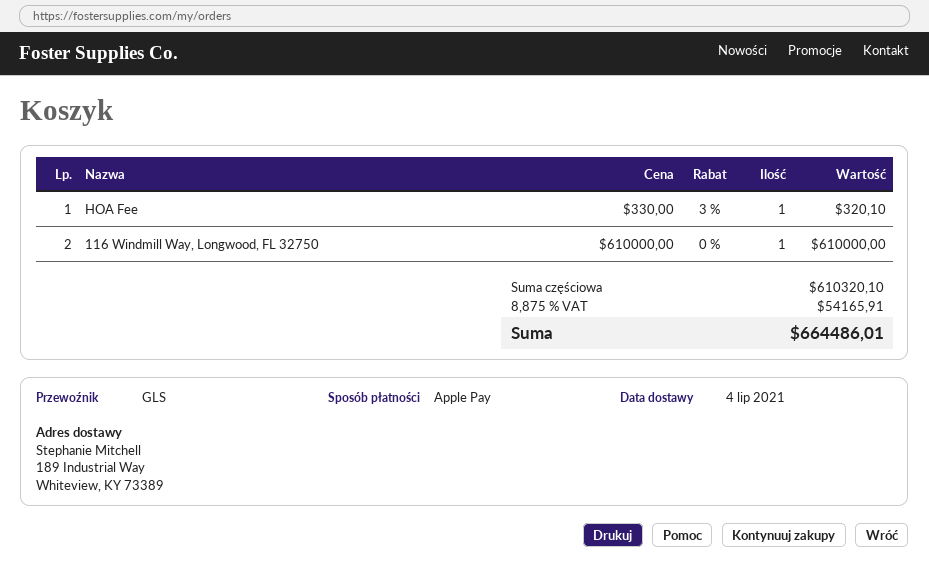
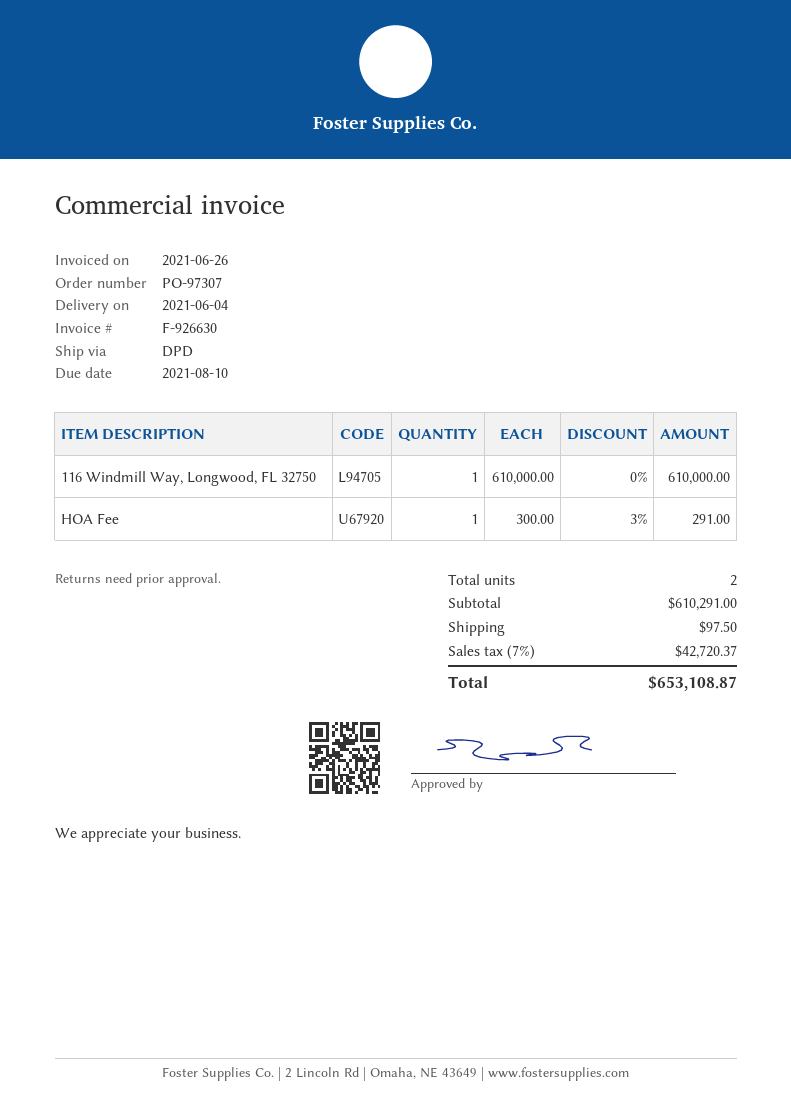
delivery date: 2021-07-04 -> 2021-06-04
shipping method: GLS -> DPD
HOA Fee: 1 x 330.00 - 3% = 320.10 -> 1 x 300.00 - 3% = 291.00
subtotal: 610320.10 -> 610291.00
shipping: none -> 97.50
tax: 8.875% = 54165.91 -> 7% = 42720.37
total: 664486.01 -> 653108.87

